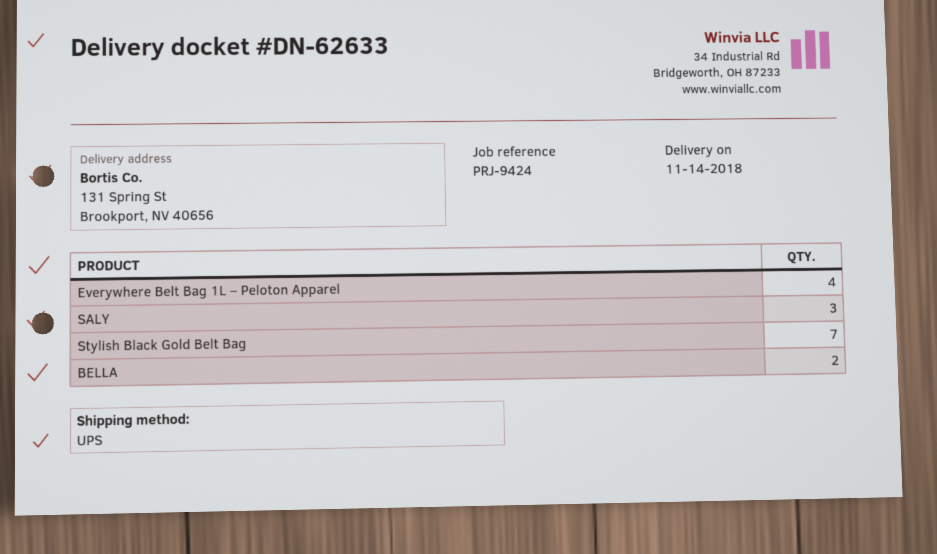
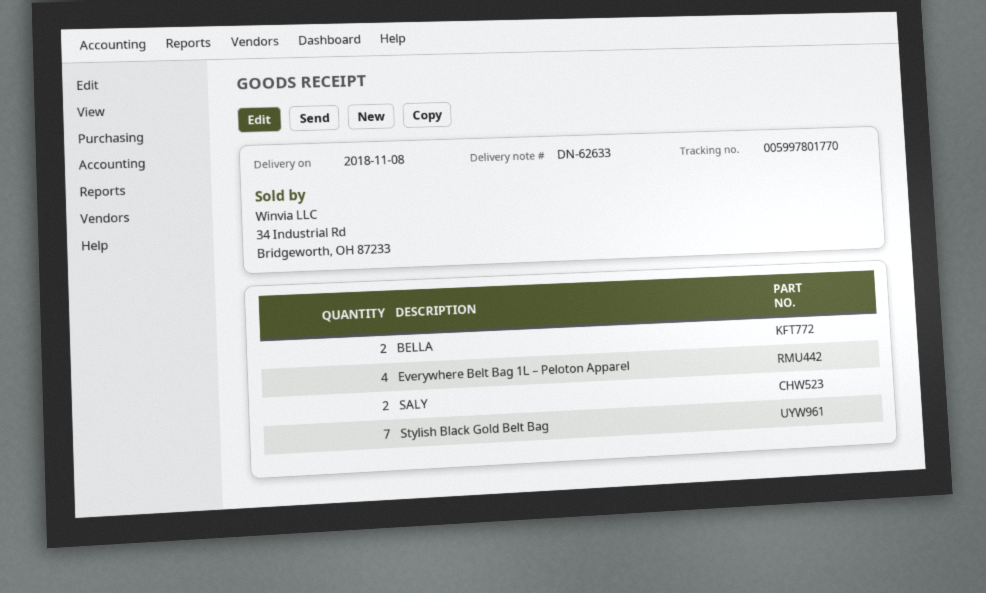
delivery date: 2018-11-14 -> 2018-11-08
SALY: 3 -> 2

